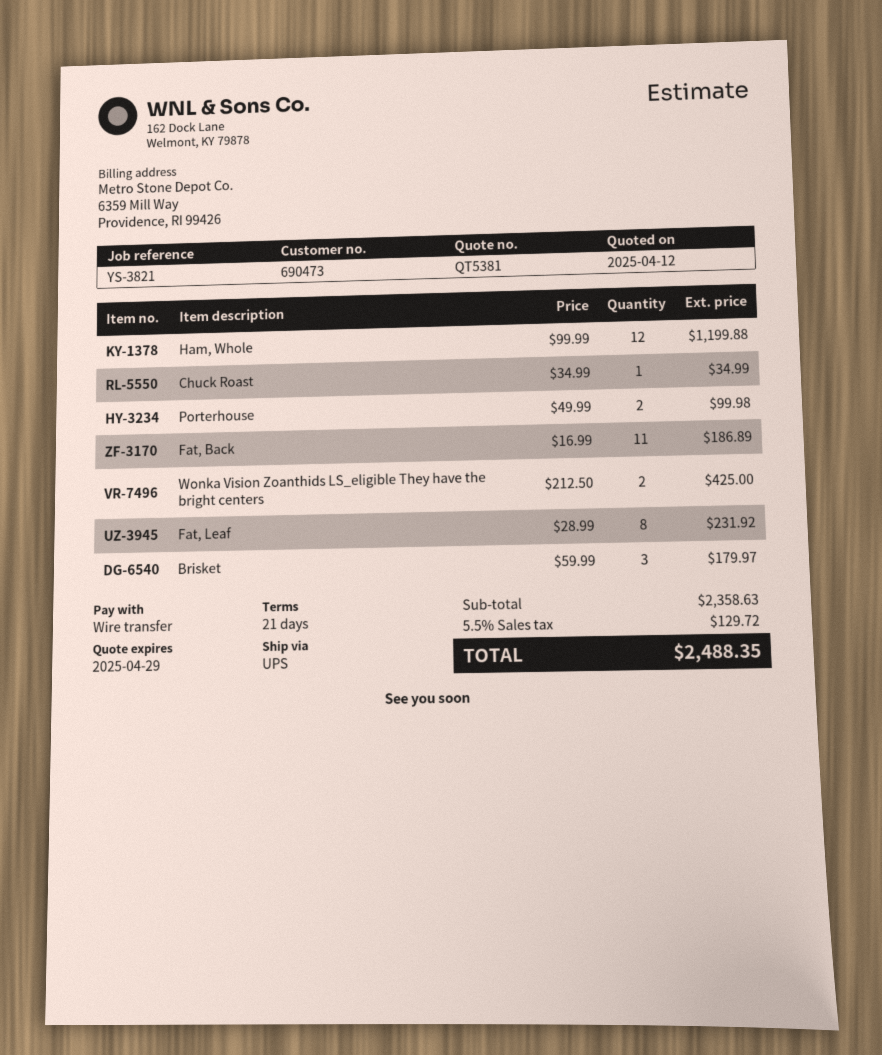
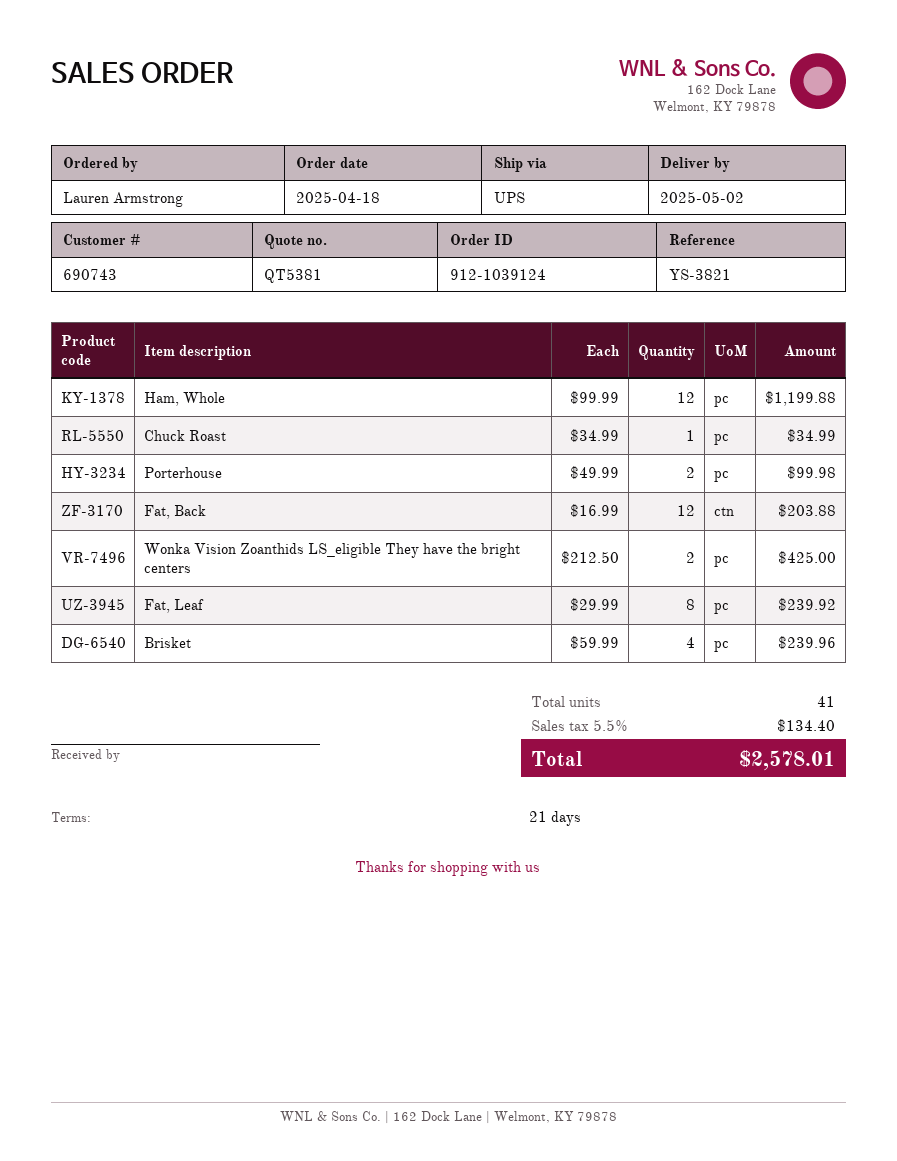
customer number: 690473 -> 690743
Fat, Back: 11 x 16.99 = 186.89 -> 12 x 16.99 = 203.88
Fat, Leaf: 8 x 28.99 = 231.92 -> 8 x 29.99 = 239.92
Brisket: 3 x 59.99 = 179.97 -> 4 x 59.99 = 239.96
tax: 5.5% = 129.72 -> 5.5% = 134.40
total: 2488.35 -> 2578.01

